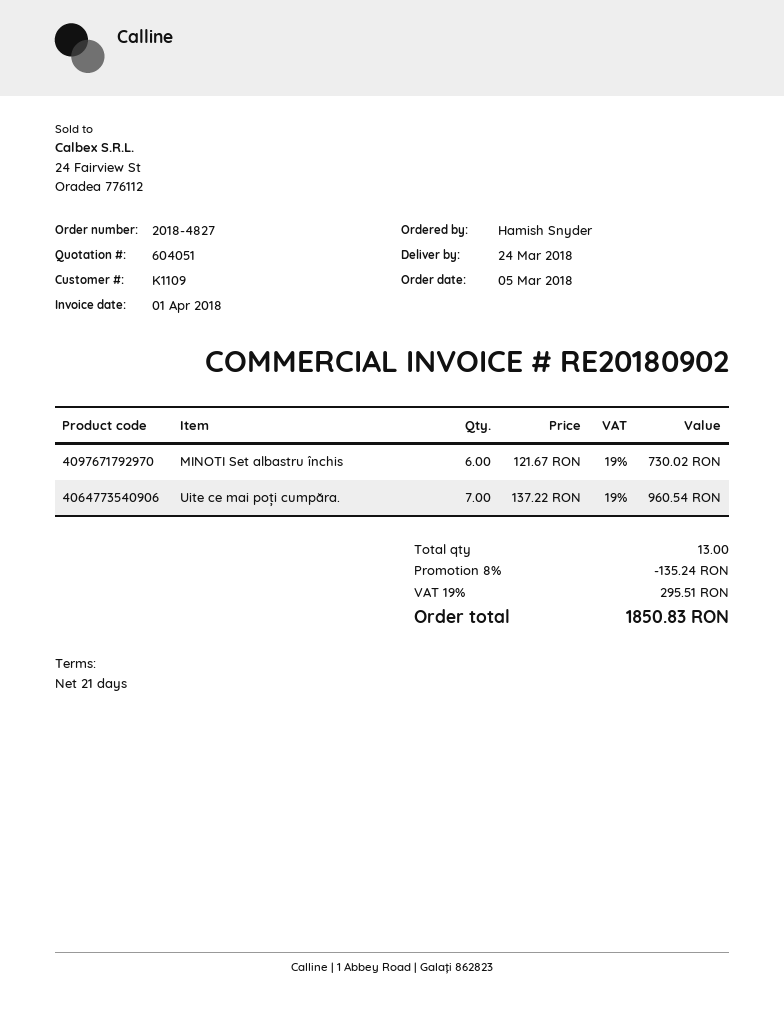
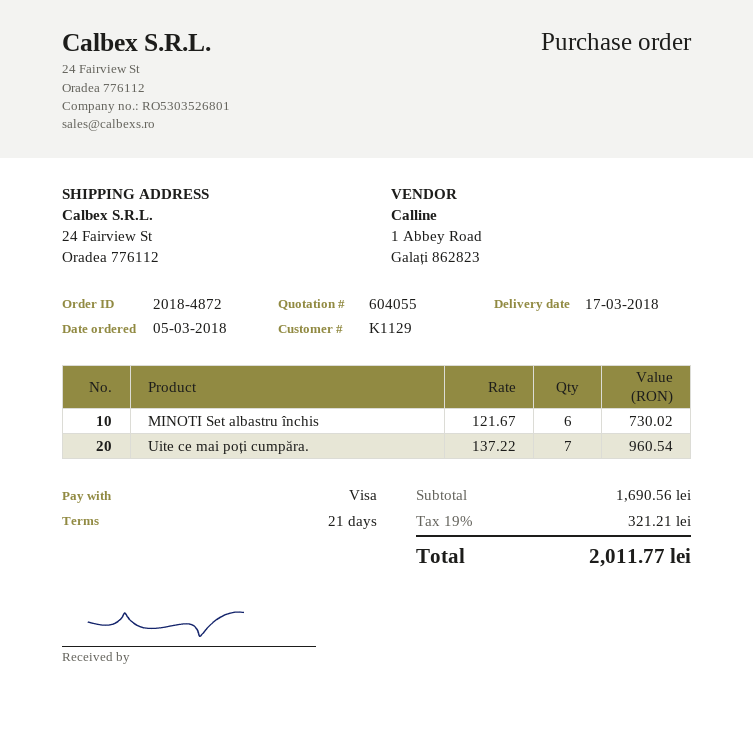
quote number: 604051 -> 604055
order number: 2018-4827 -> 2018-4872
delivery date: 2018-03-24 -> 2018-03-17
customer number: K1109 -> K1129
discount: 8% = 135.24 -> none
tax: 19% = 295.51 -> 19% = 321.21
total: 1850.83 -> 2011.77

